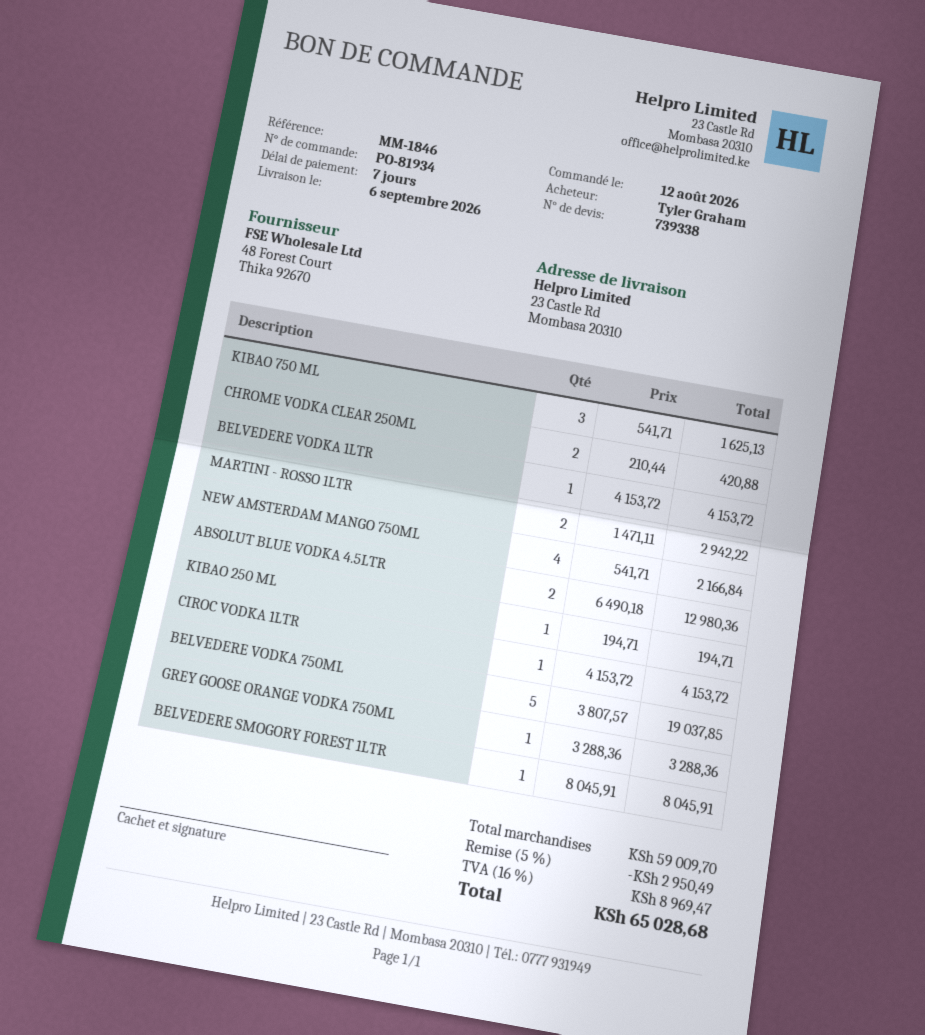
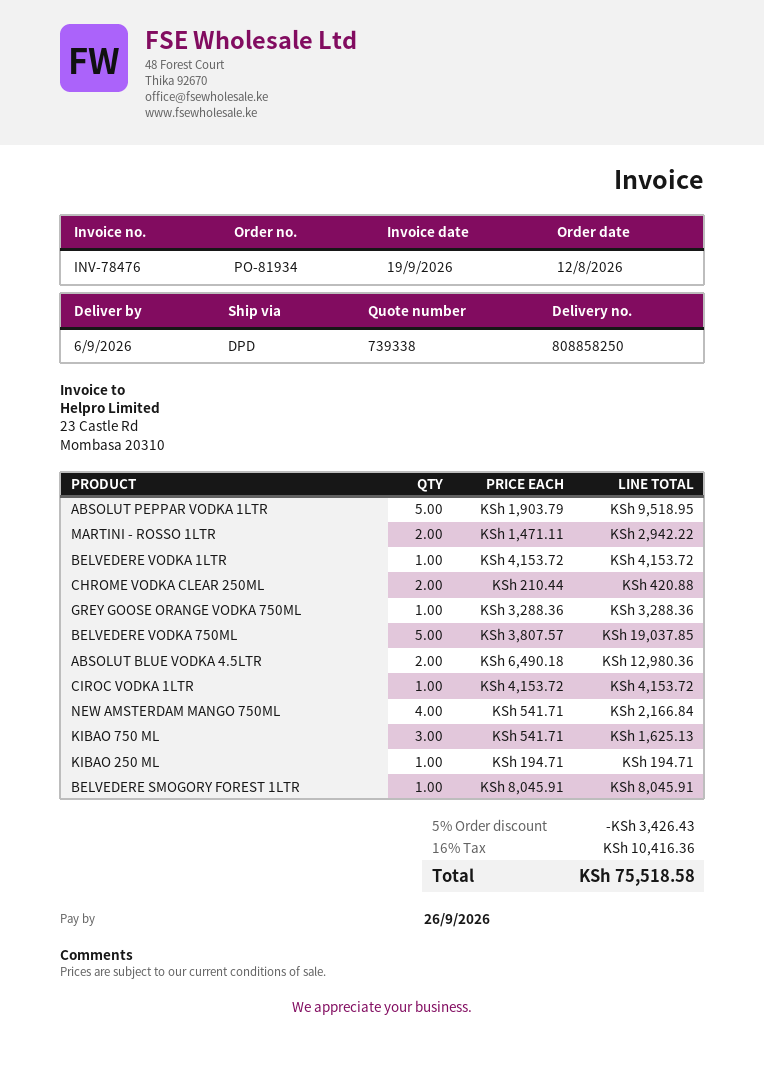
ABSOLUT PEPPAR VODKA 1LTR: none -> 5 x 1903.79 = 9518.95
discount: 5% = 2950.49 -> 5% = 3426.43
tax: 16% = 8969.47 -> 16% = 10416.36
total: 65028.68 -> 75518.58

